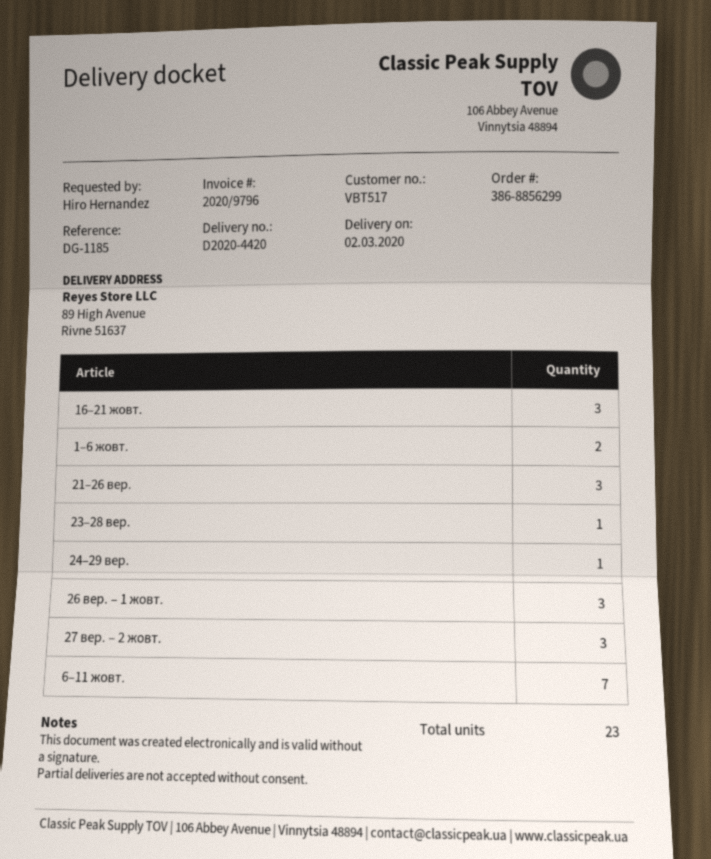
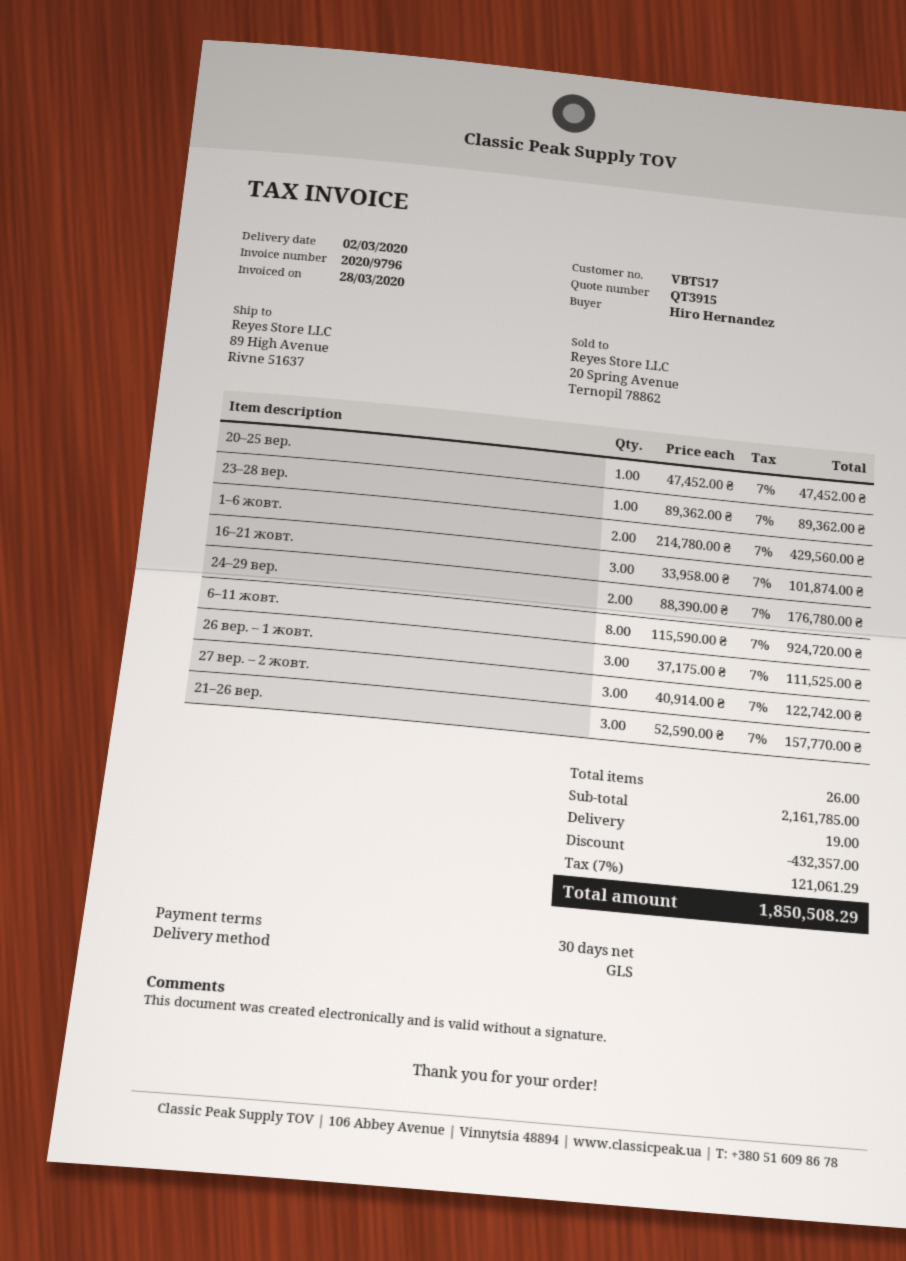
24–29 вер.: 1 -> 2
6–11 жовт.: 7 -> 8
20–25 вер.: none -> 1
total quantity: 23 -> 26

